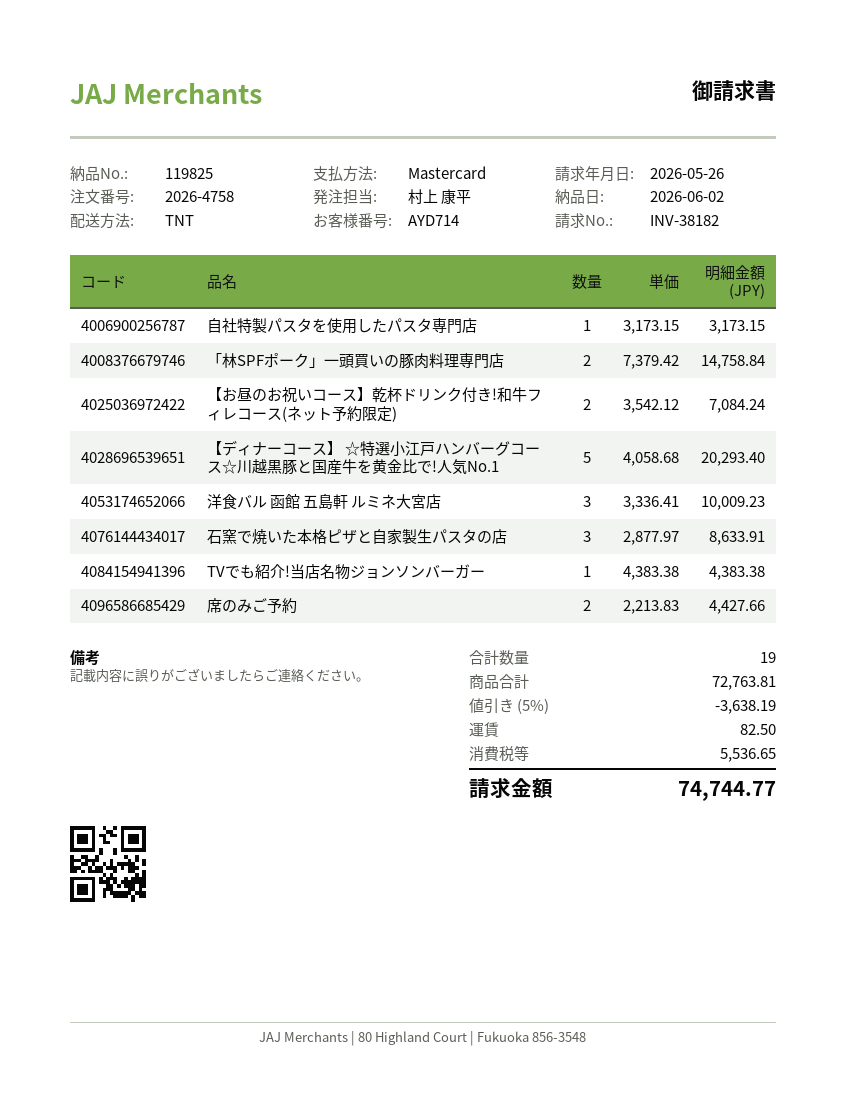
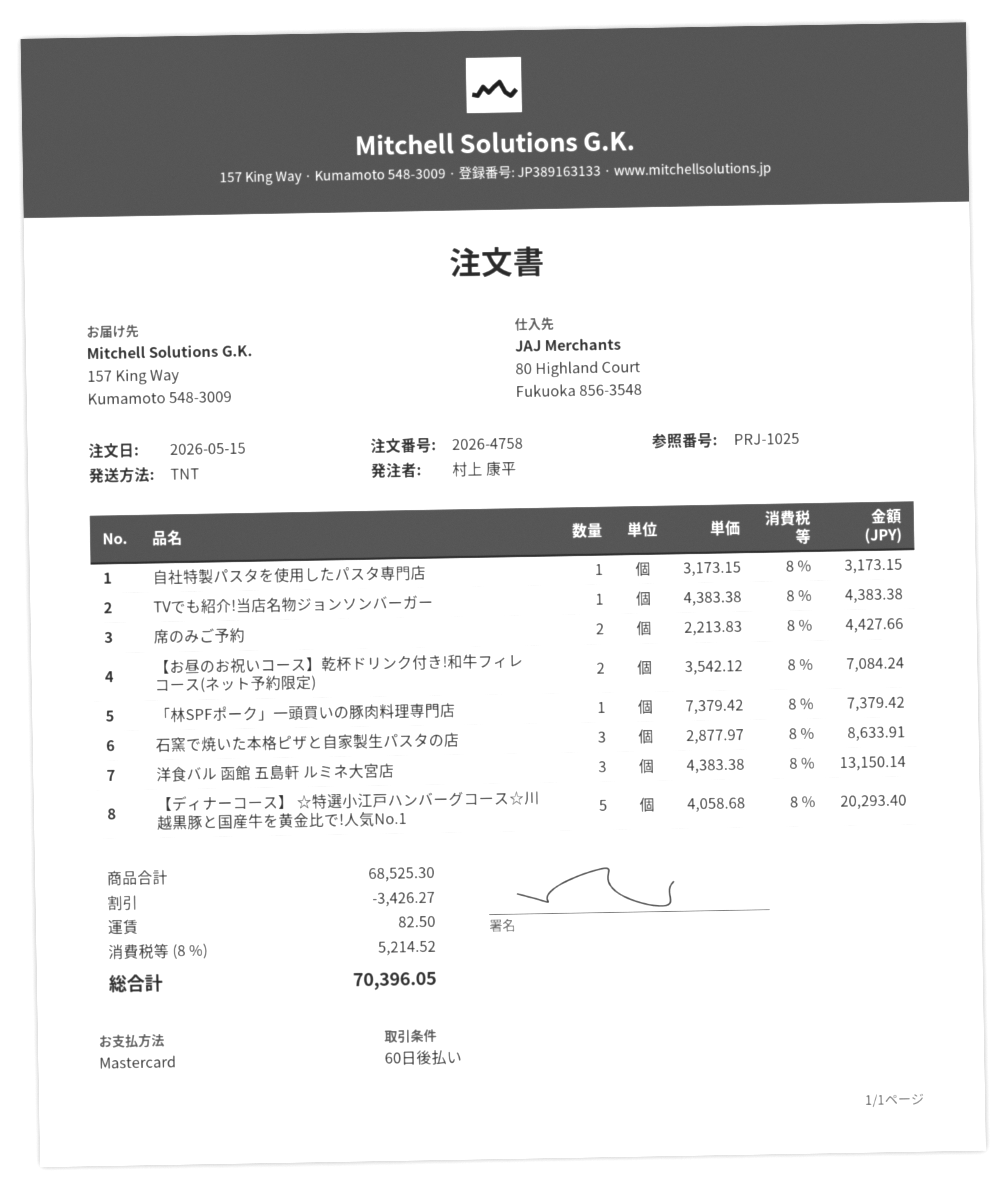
「林SPFポーク」一頭買いの豚肉料理専門店: 2 x 7379.42 = 14758.84 -> 1 x 7379.42 = 7379.42
洋食バル 函館 五島軒 ルミネ大宮店: 3 x 3336.41 = 10009.23 -> 3 x 4383.38 = 13150.14
subtotal: 72763.81 -> 68525.30
discount: 3638.19 -> 3426.27
tax: 5536.65 -> 5214.52
total: 74744.77 -> 70396.05

